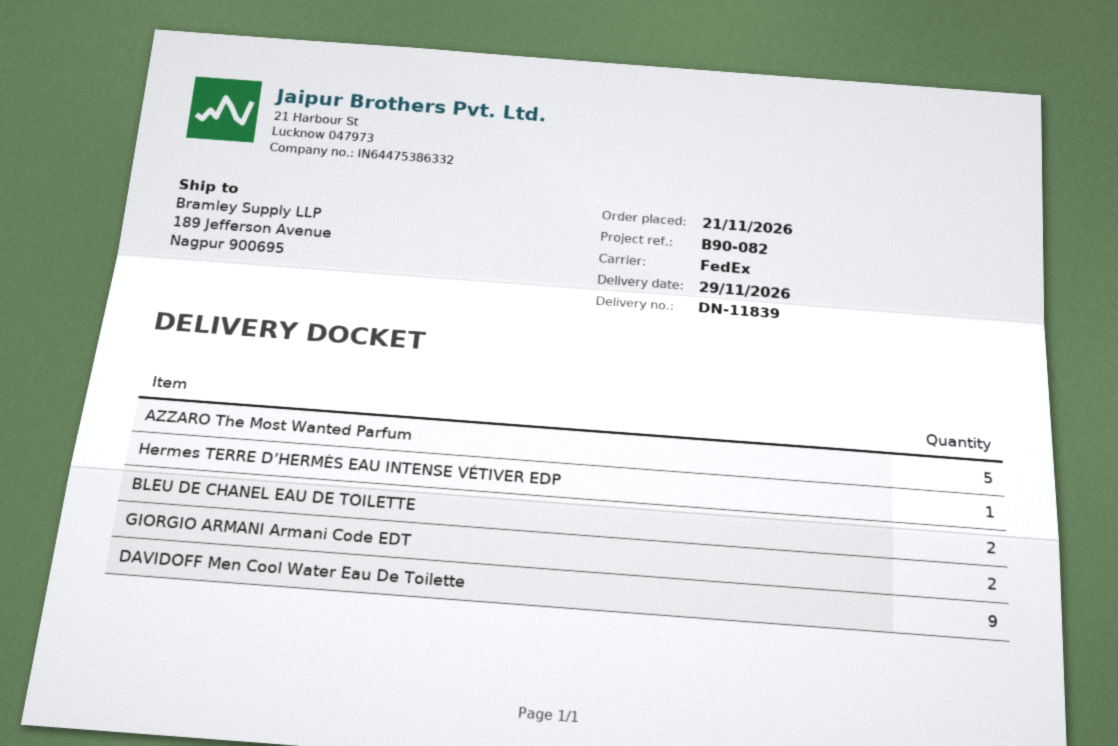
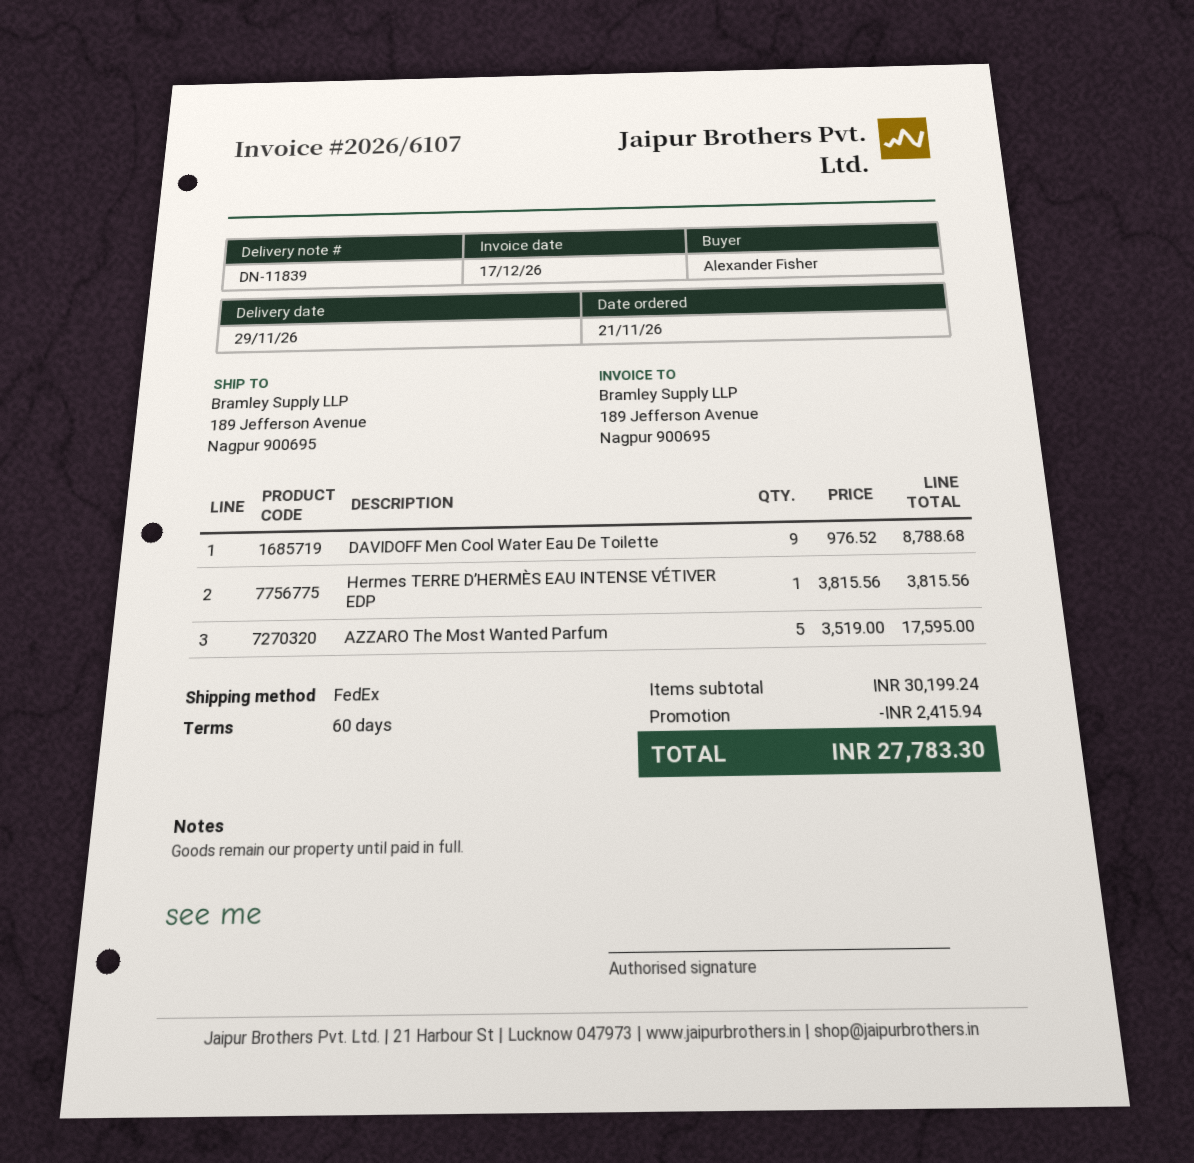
BLEU DE CHANEL EAU DE TOILETTE: 2 -> none
GIORGIO ARMANI Armani Code EDT: 2 -> none

